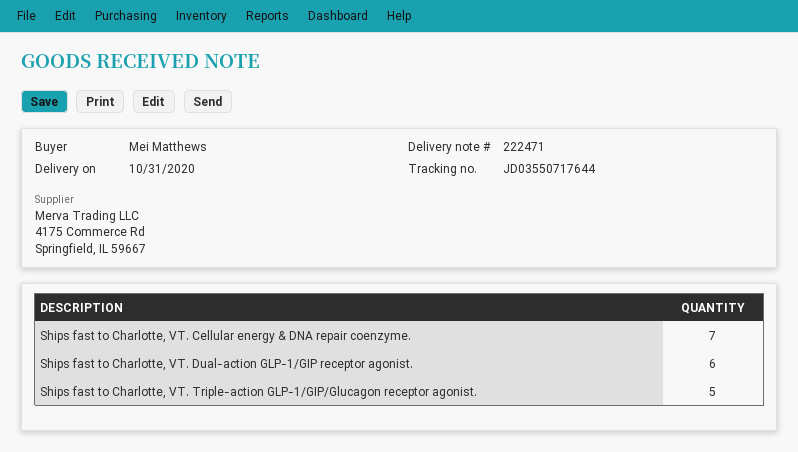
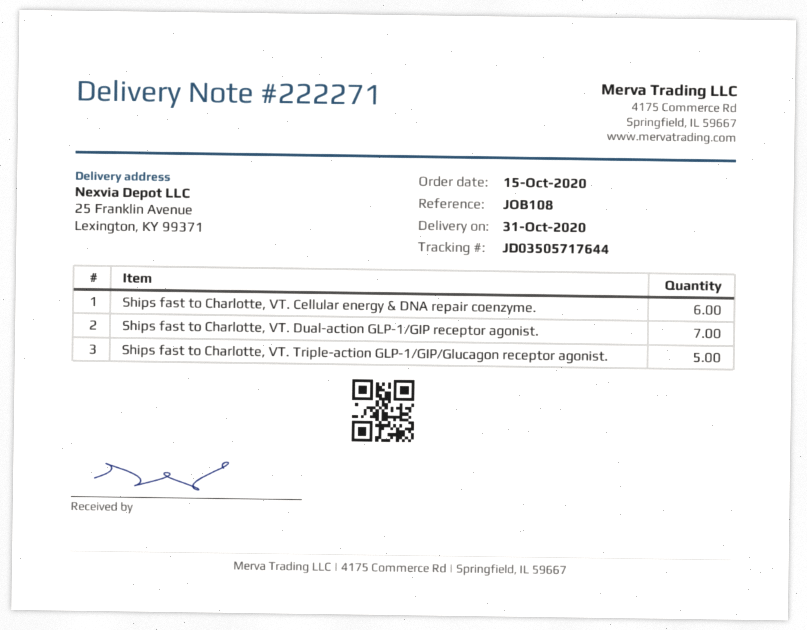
delivery note number: 222471 -> 222271
tracking number: JD03550717644 -> JD03505717644
Ships fast to Charlotte, VT. Cellular energy & DNA repair coenzyme.: 7 -> 6
Ships fast to Charlotte, VT. Dual-action GLP-1/GIP receptor agonist.: 6 -> 7

